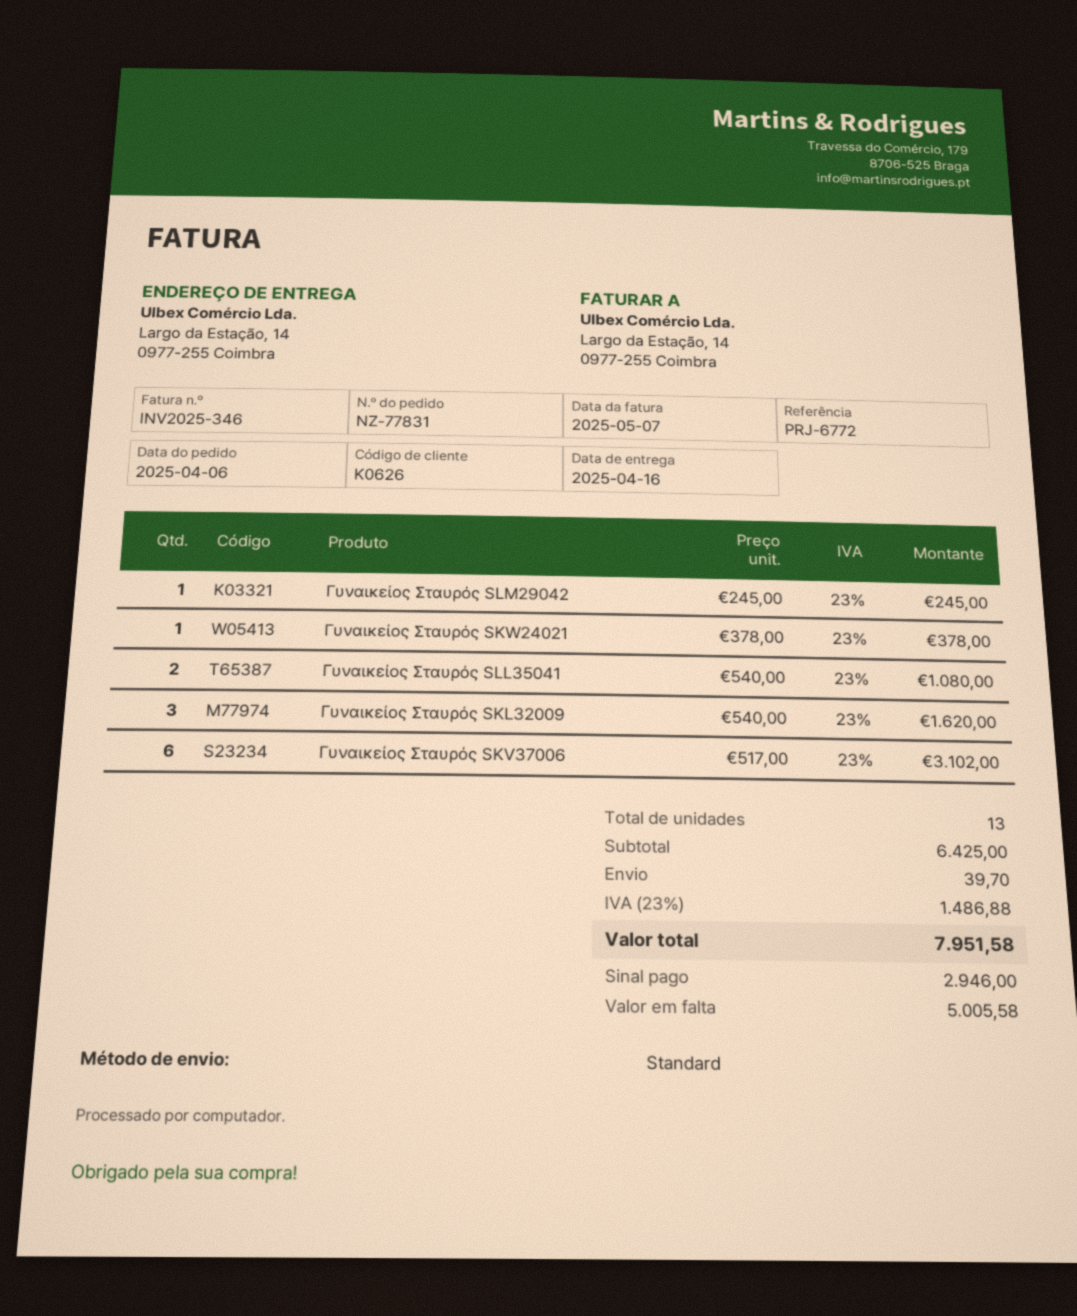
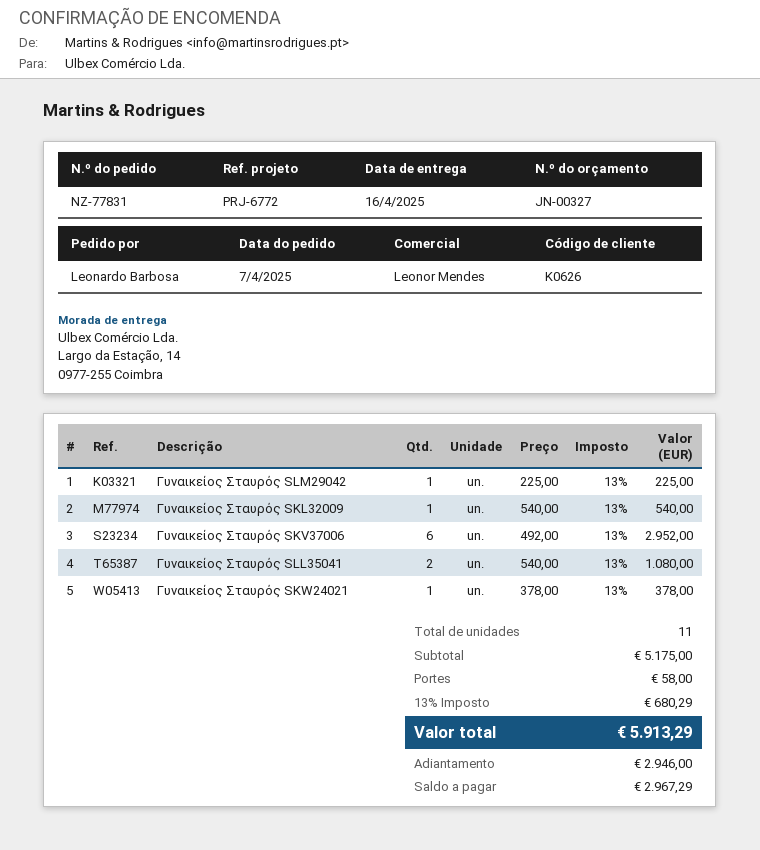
order date: 2025-04-06 -> 2025-04-07
Γυναικείος Σταυρός SLM29042: 1 x 245.00 = 245.00 -> 1 x 225.00 = 225.00
Γυναικείος Σταυρός SKL32009: 3 x 540.00 = 1620.00 -> 1 x 540.00 = 540.00
Γυναικείος Σταυρός SKV37006: 6 x 517.00 = 3102.00 -> 6 x 492.00 = 2952.00
total quantity: 13 -> 11
subtotal: 6425.00 -> 5175.00
shipping: 39.70 -> 58.00
tax: 23% = 1486.88 -> 13% = 680.29
total: 7951.58 -> 5913.29
balance: 5005.58 -> 2967.29

